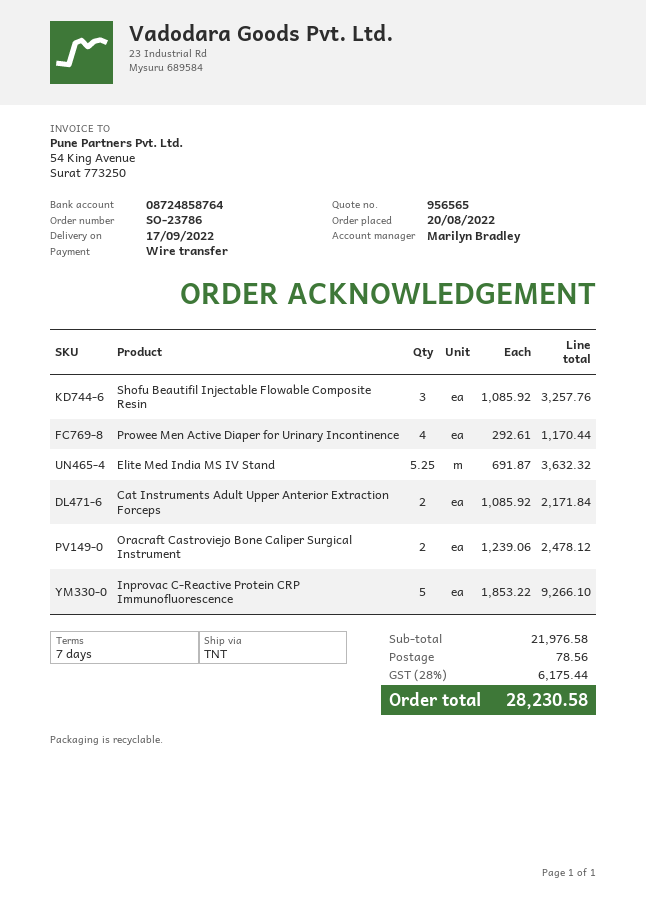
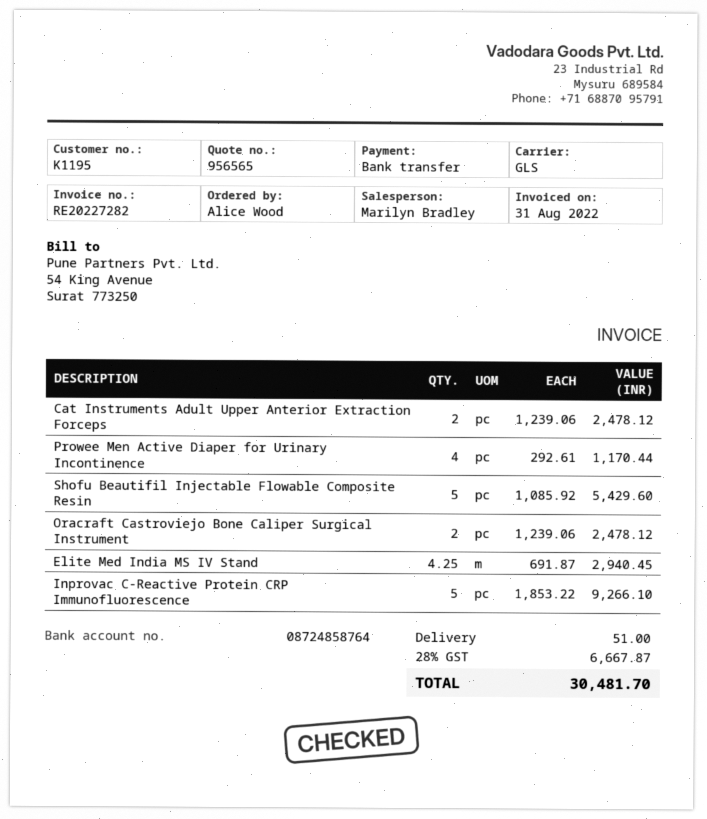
shipping method: TNT -> GLS
Shofu Beautifil Injectable Flowable Composite Resin: 3 x 1085.92 = 3257.76 -> 5 x 1085.92 = 5429.60
Elite Med India MS IV Stand: 5.25 x 691.87 = 3632.32 -> 4.25 x 691.87 = 2940.45
Cat Instruments Adult Upper Anterior Extraction Forceps: 2 x 1085.92 = 2171.84 -> 2 x 1239.06 = 2478.12
shipping: 78.56 -> 51.00
tax: 28% = 6175.44 -> 28% = 6667.87
total: 28230.58 -> 30481.70

